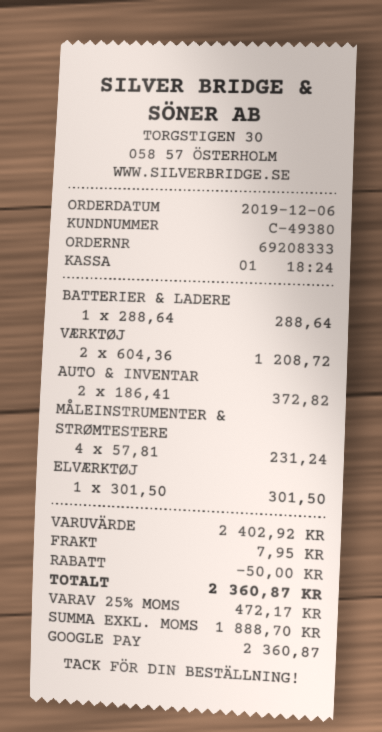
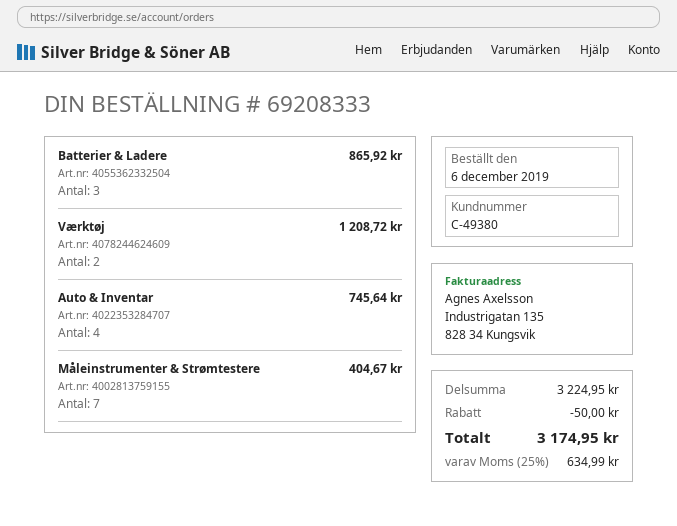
BATTERIER & LADERE: 1 for 288.64 -> 3 for 865.92
AUTO & INVENTAR: 2 for 372.82 -> 4 for 745.64
MÅLEINSTRUMENTER & STRØMTESTERE: 4 for 231.24 -> 7 for 404.67
ELVÆRKTØJ: 1 for 301.50 -> none
subtotal: 2402.92 -> 3224.95
shipping: 7.95 -> none
tax: 25% = 472.17 -> 25% = 634.99
total: 2360.87 -> 3174.95

